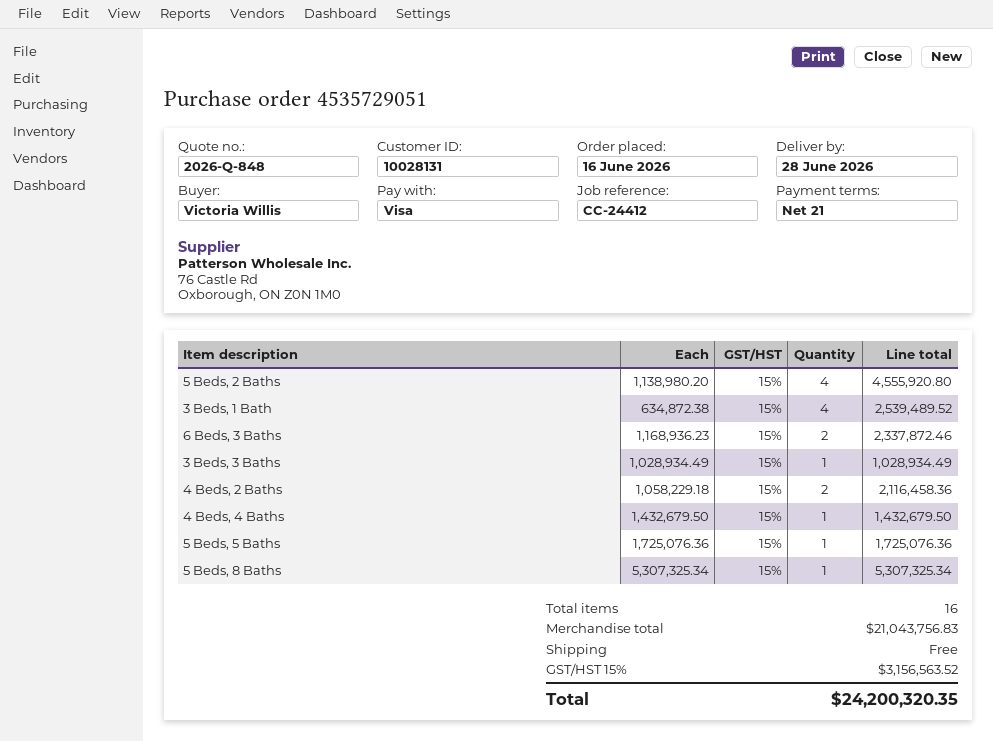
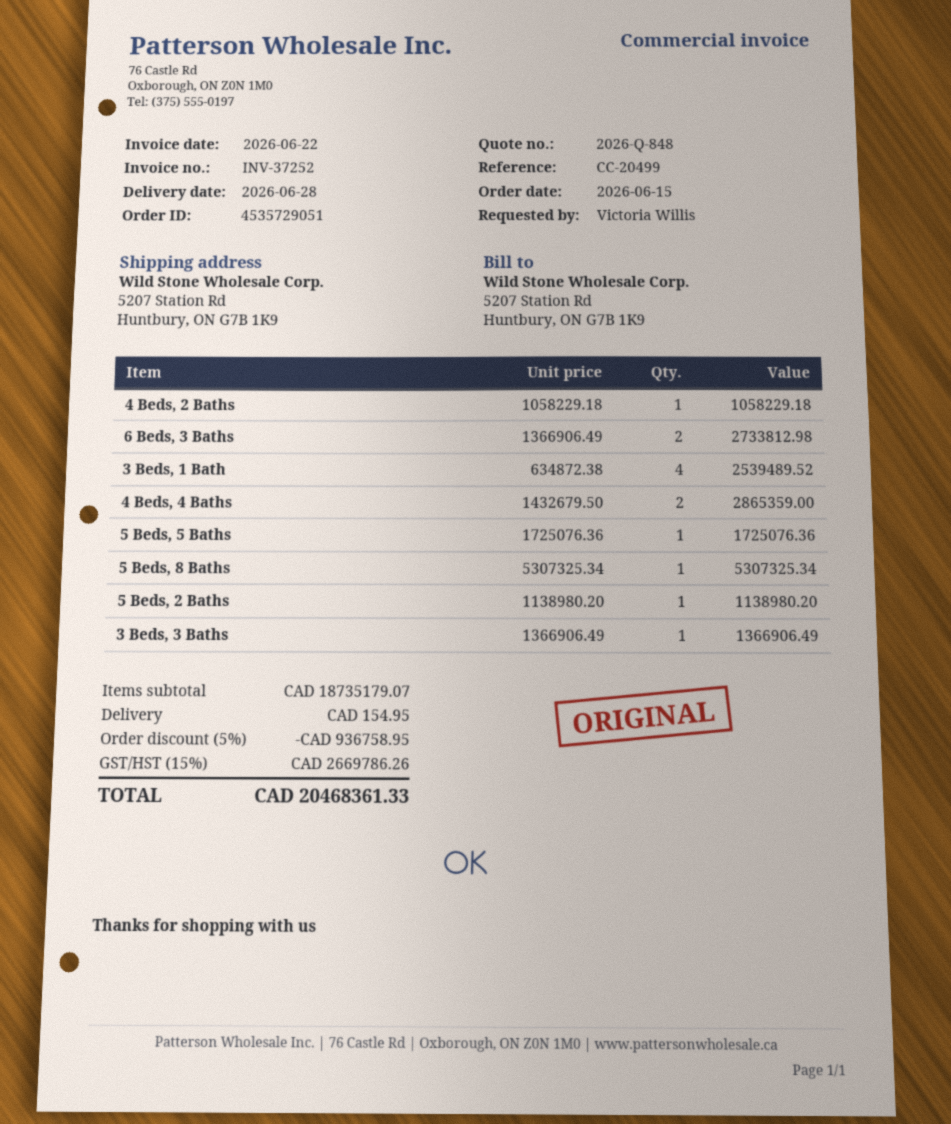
order date: 2026-06-16 -> 2026-06-15
reference: CC-24412 -> CC-20499
5 Beds, 2 Baths: 4 x 1138980.20 = 4555920.80 -> 1 x 1138980.20 = 1138980.20
6 Beds, 3 Baths: 2 x 1168936.23 = 2337872.46 -> 2 x 1366906.49 = 2733812.98
3 Beds, 3 Baths: 1 x 1028934.49 = 1028934.49 -> 1 x 1366906.49 = 1366906.49
4 Beds, 2 Baths: 2 x 1058229.18 = 2116458.36 -> 1 x 1058229.18 = 1058229.18
4 Beds, 4 Baths: 1 x 1432679.50 = 1432679.50 -> 2 x 1432679.50 = 2865359.00
subtotal: 21043756.83 -> 18735179.07
discount: none -> 5% = 936758.95
shipping: 0.00 -> 154.95
tax: 15% = 3156563.52 -> 15% = 2669786.26
total: 24200320.35 -> 20468361.33

